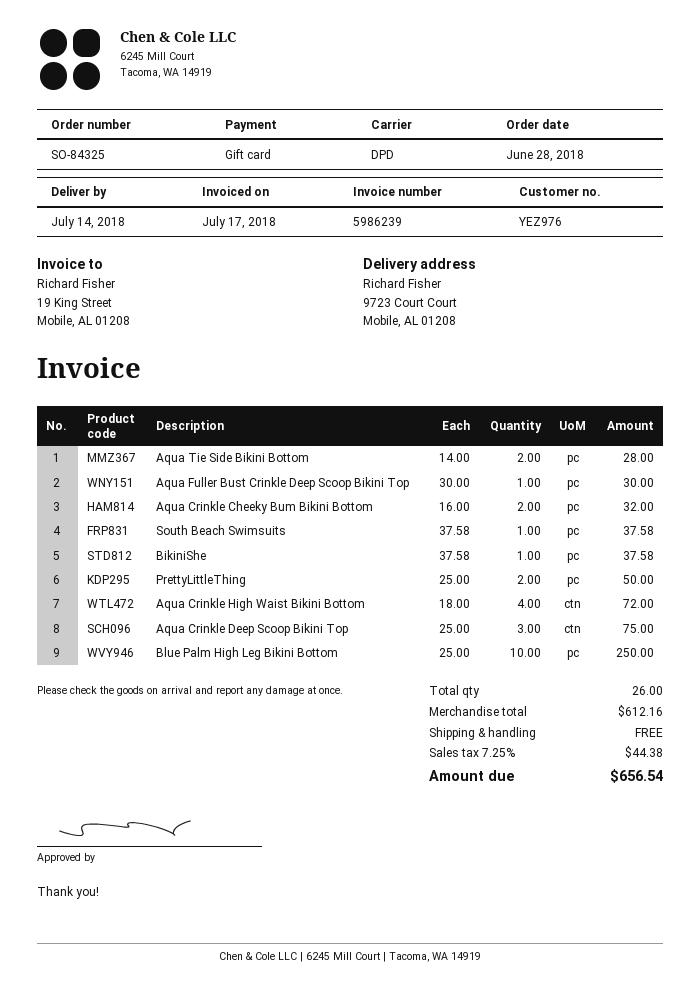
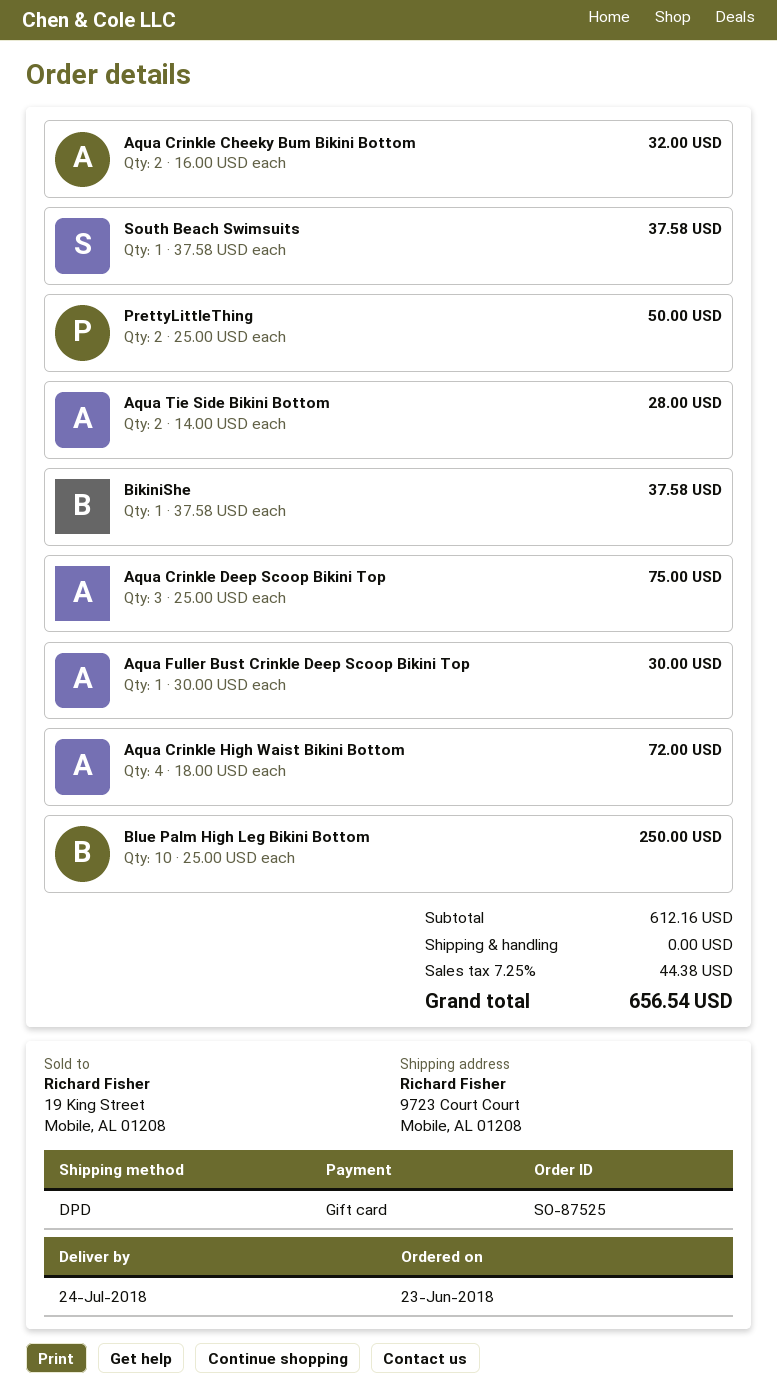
order number: SO-84325 -> SO-87525
order date: 2018-06-28 -> 2018-06-23
delivery date: 2018-07-14 -> 2018-07-24

